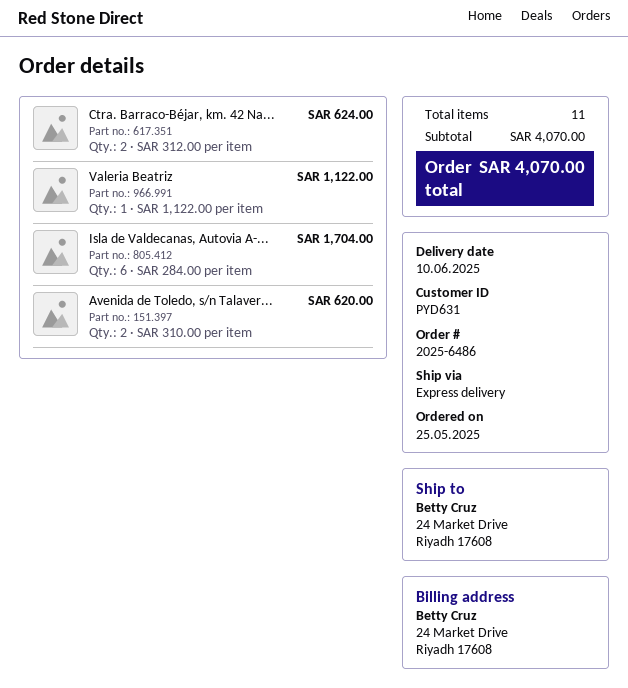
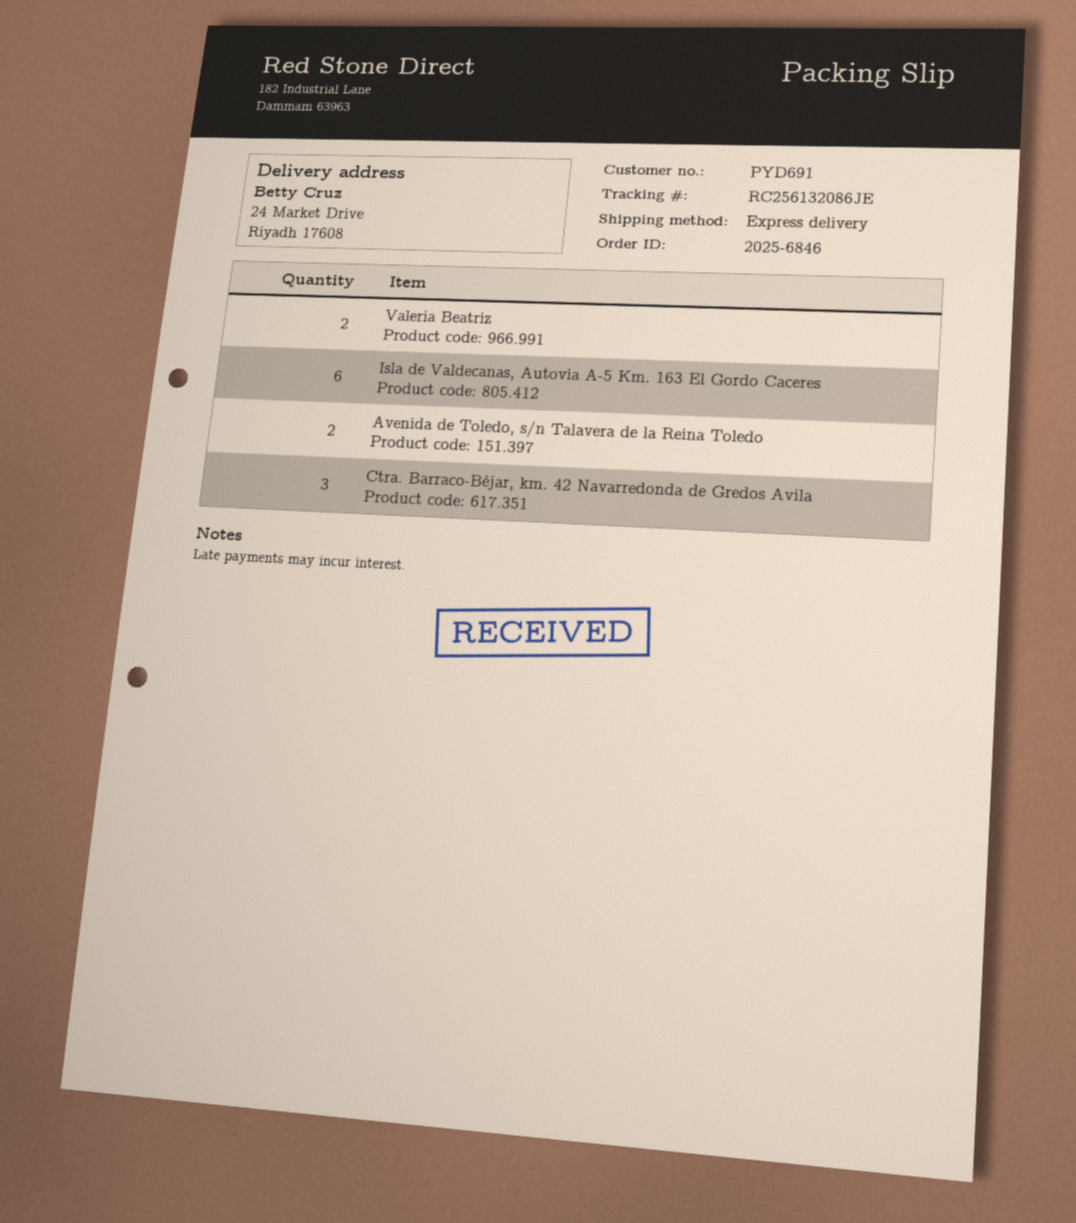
order number: 2025-6486 -> 2025-6846
customer number: PYD631 -> PYD691
Ctra. Barraco-Béjar, km. 42 Na...: 2 -> 3
Valeria Beatriz: 1 -> 2

